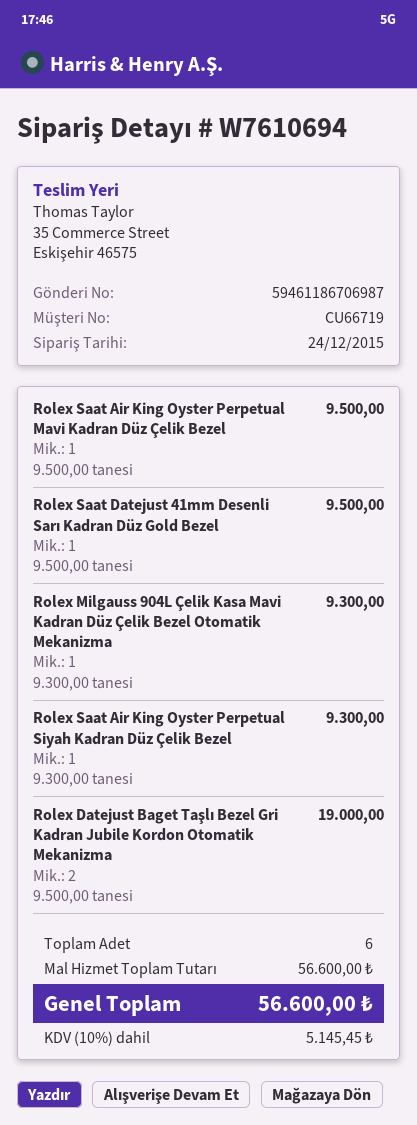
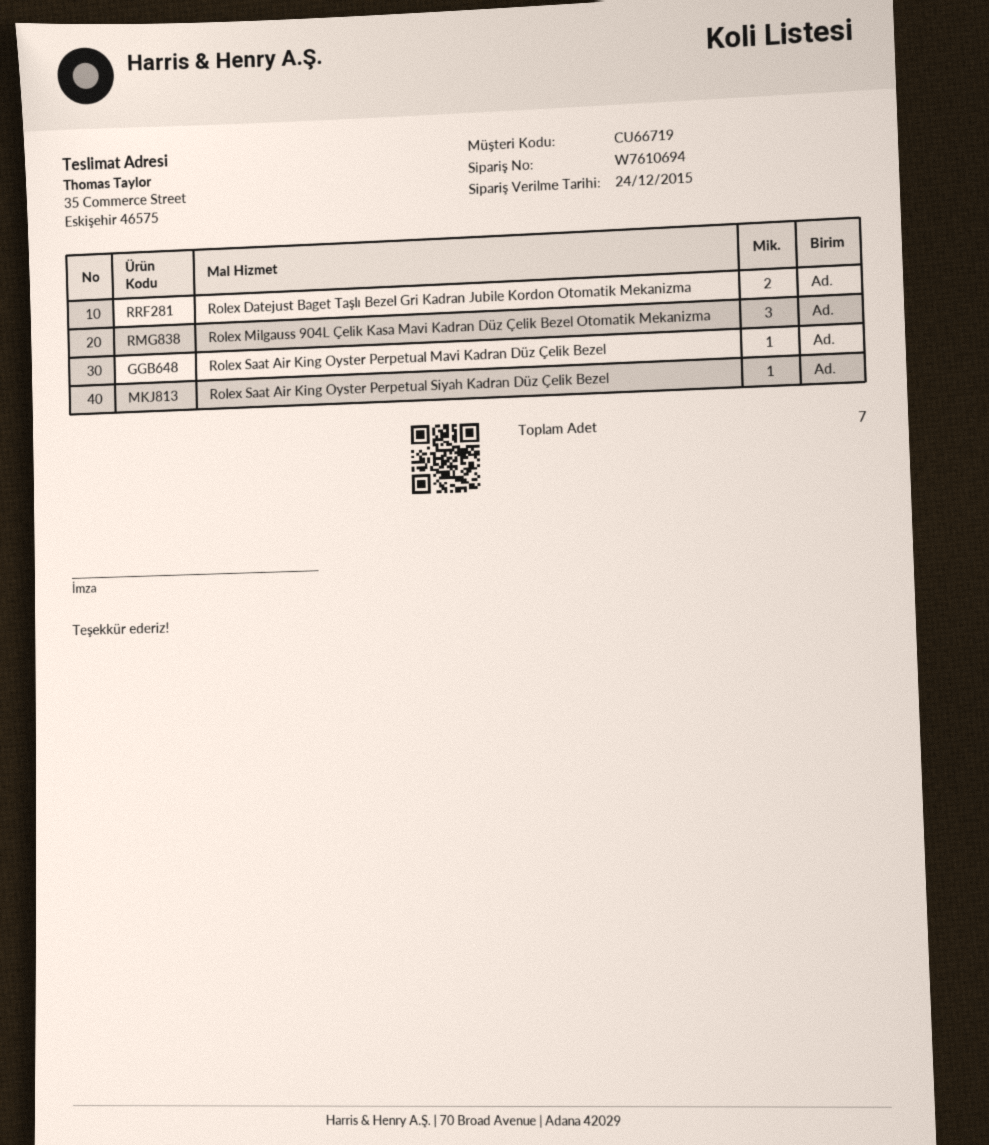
Rolex Saat Datejust 41mm Desenli Sarı Kadran Düz Gold Bezel: 1 -> none
Rolex Milgauss 904L Çelik Kasa Mavi Kadran Düz Çelik Bezel Otomatik Mekanizma: 1 -> 3
total quantity: 6 -> 7

